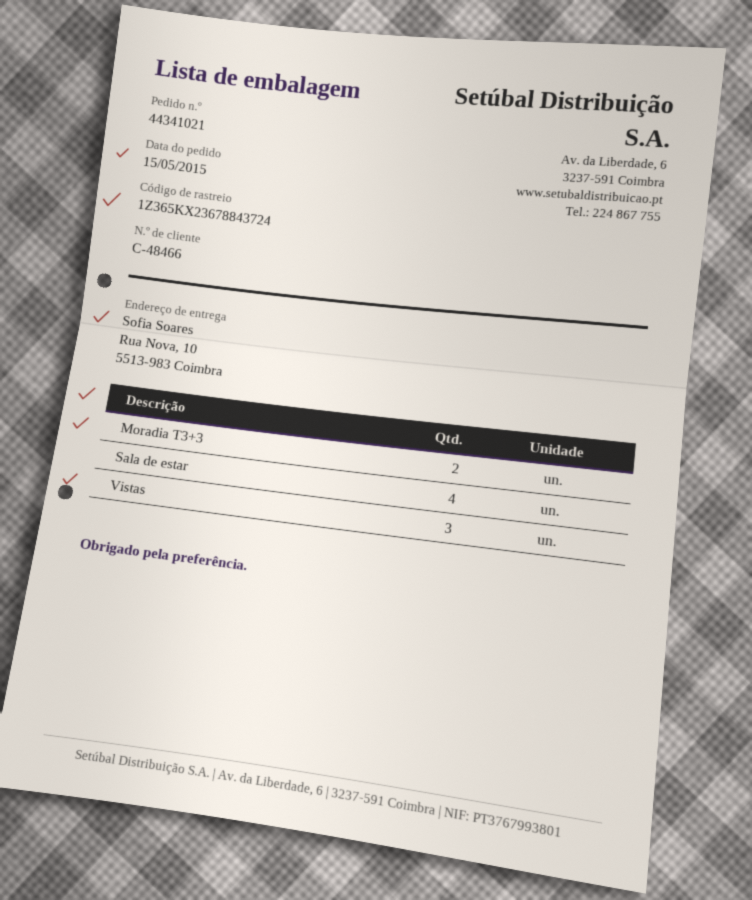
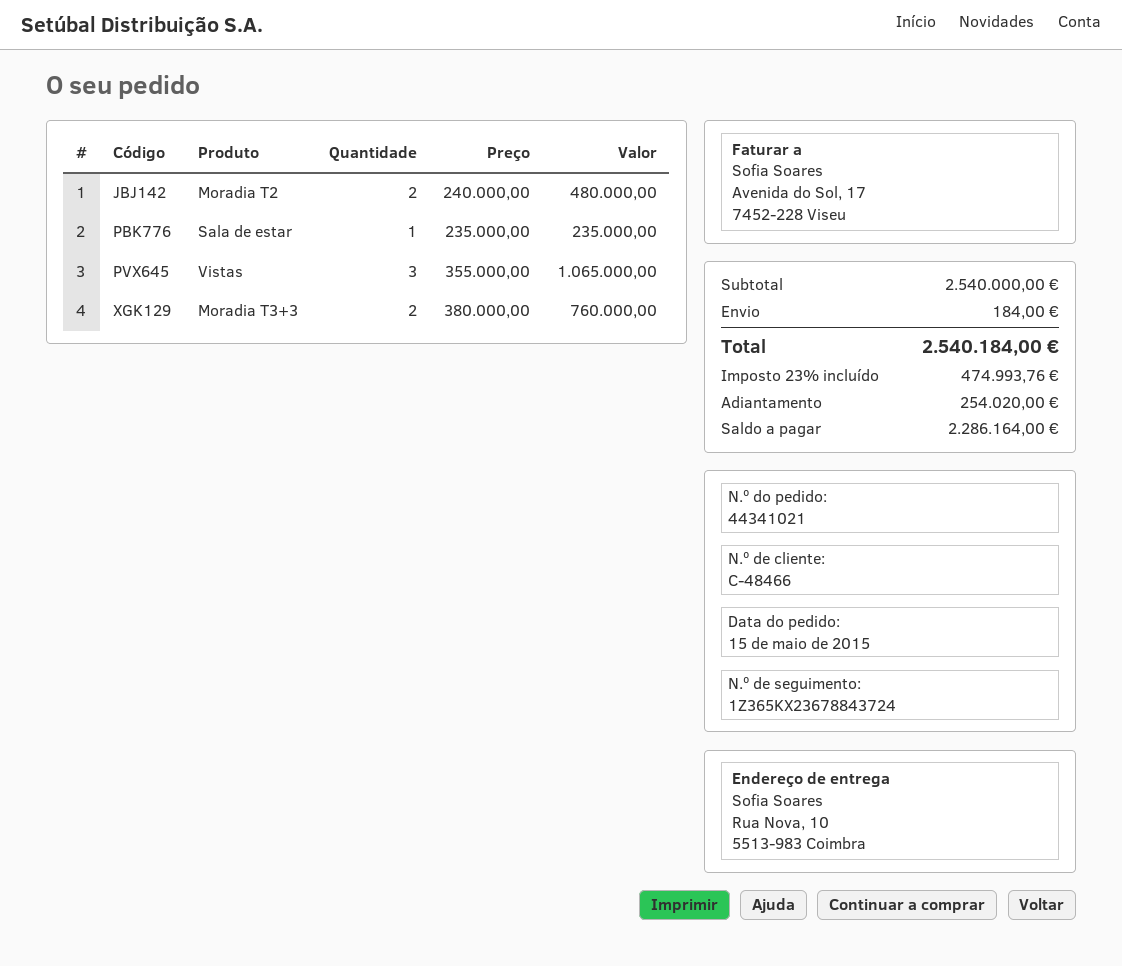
Sala de estar: 4 -> 1
Moradia T2: none -> 2

